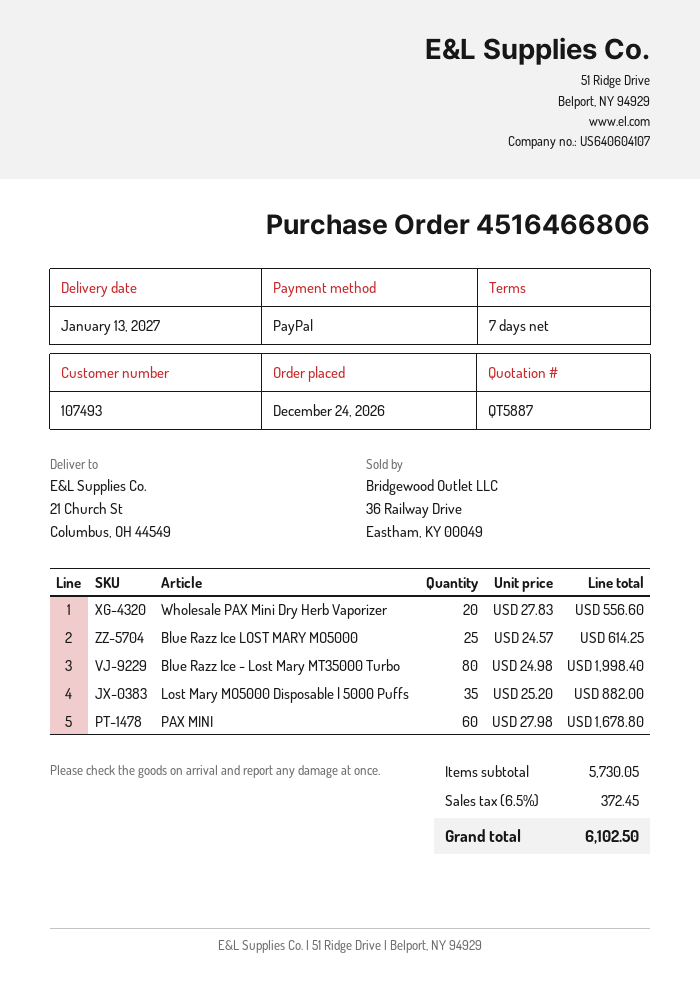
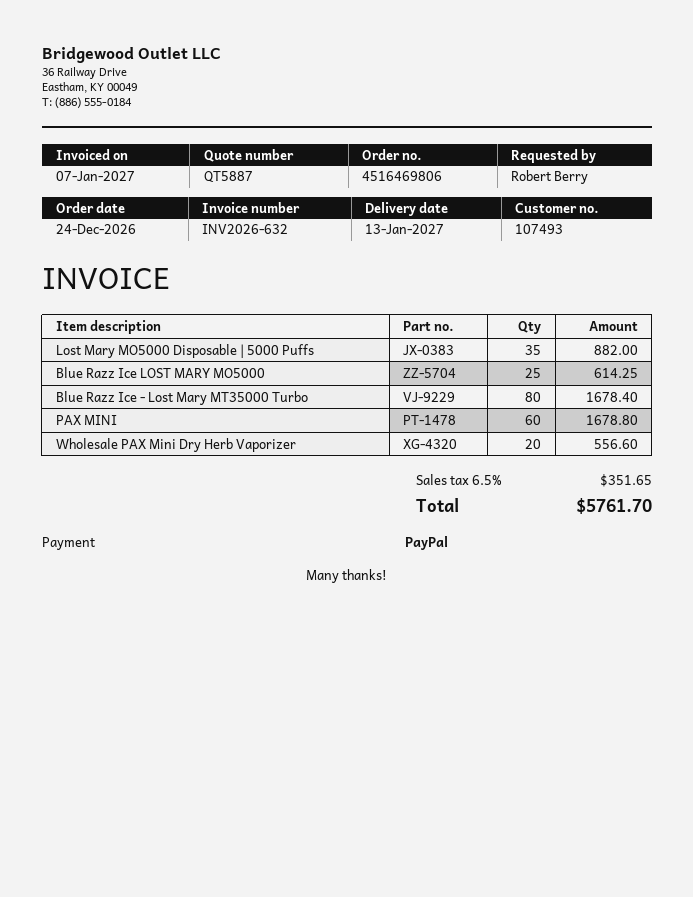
order number: 4516466806 -> 4516469806
Blue Razz Ice - Lost Mary MT35000 Turbo: 80 for 1998.40 -> 80 for 1678.40
tax: 6.5% = 372.45 -> 6.5% = 351.65
total: 6102.50 -> 5761.70

